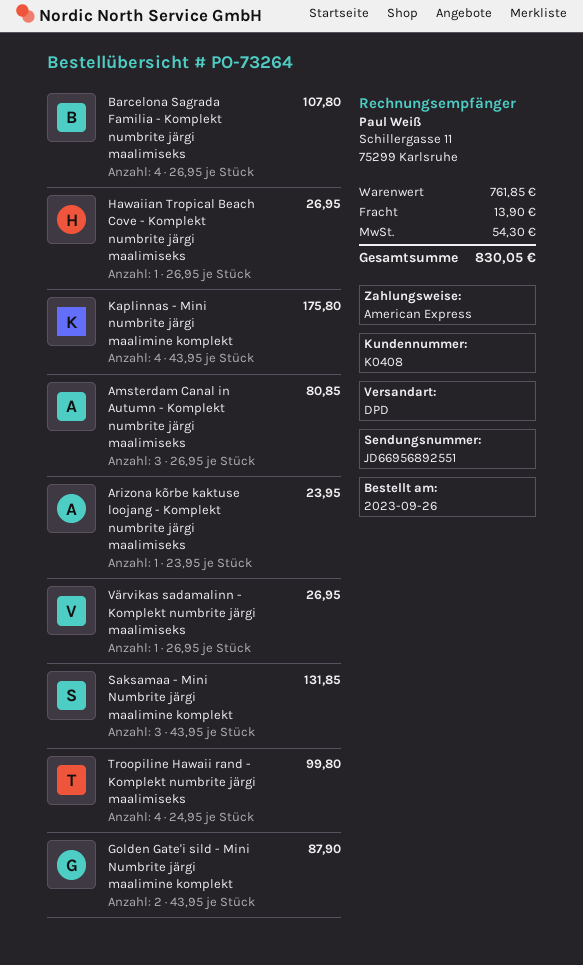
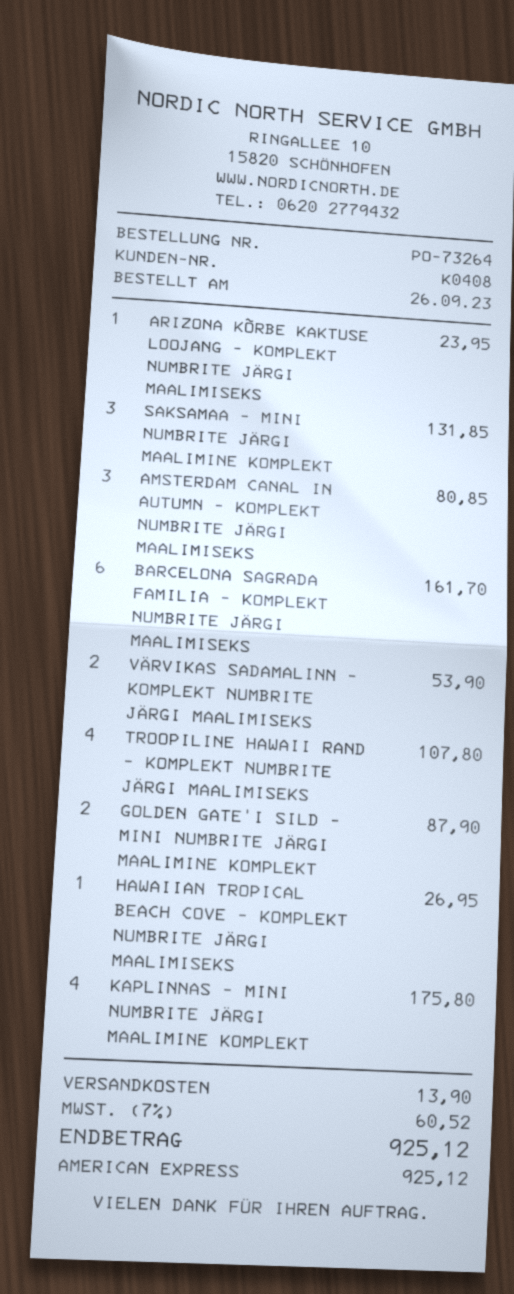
Barcelona Sagrada Familia - Komplekt numbrite järgi maalimiseks: 4 for 107.80 -> 6 for 161.70
Värvikas sadamalinn - Komplekt numbrite järgi maalimiseks: 1 for 26.95 -> 2 for 53.90
Troopiline Hawaii rand - Komplekt numbrite järgi maalimiseks: 4 for 99.80 -> 4 for 107.80
tax: 54.30 -> 60.52
total: 830.05 -> 925.12

